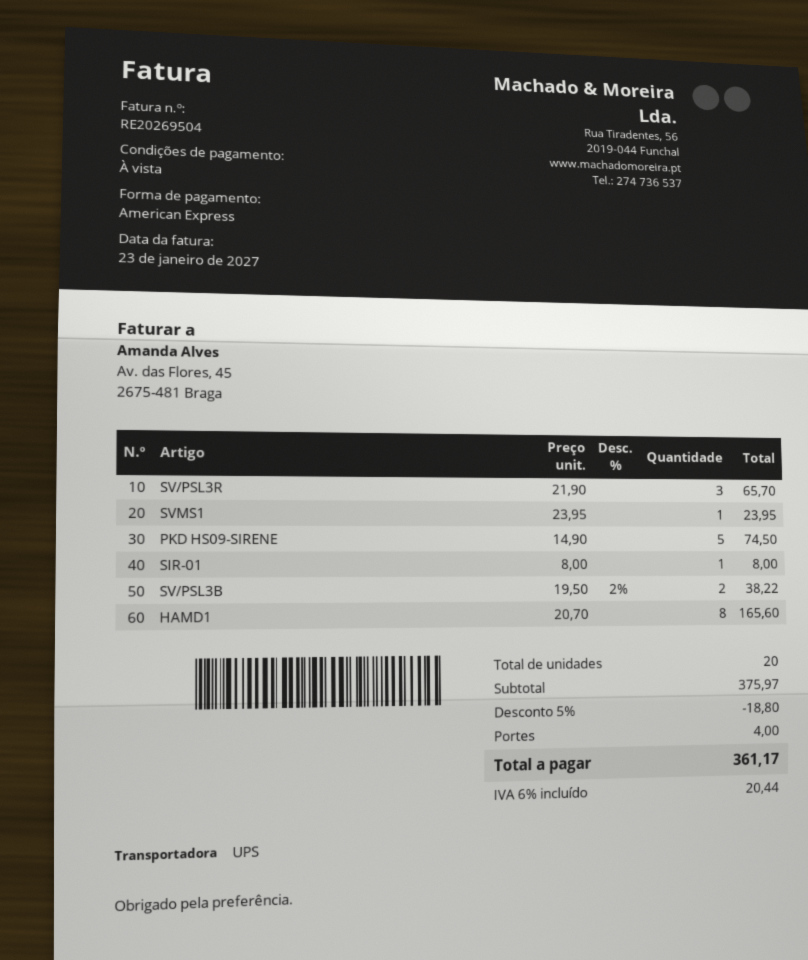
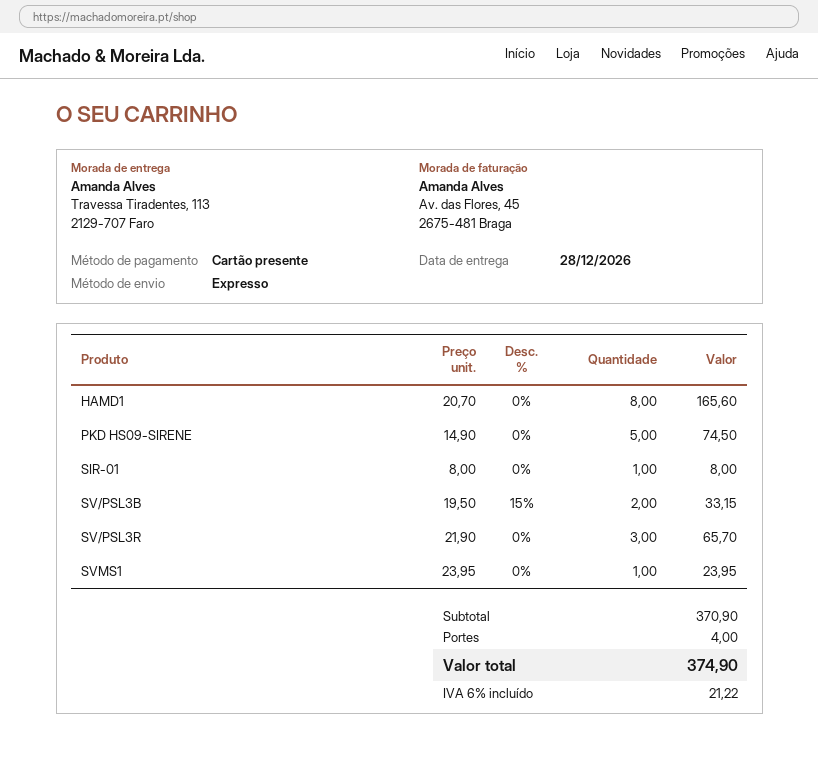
payment method: American Express -> gift card
shipping method: UPS -> express
SV/PSL3B: 2 x 19.50 - 2% = 38.22 -> 2 x 19.50 - 15% = 33.15
subtotal: 375.97 -> 370.90
discount: 5% = 18.80 -> none
tax: 6% = 20.44 -> 6% = 21.22
total: 361.17 -> 374.90

